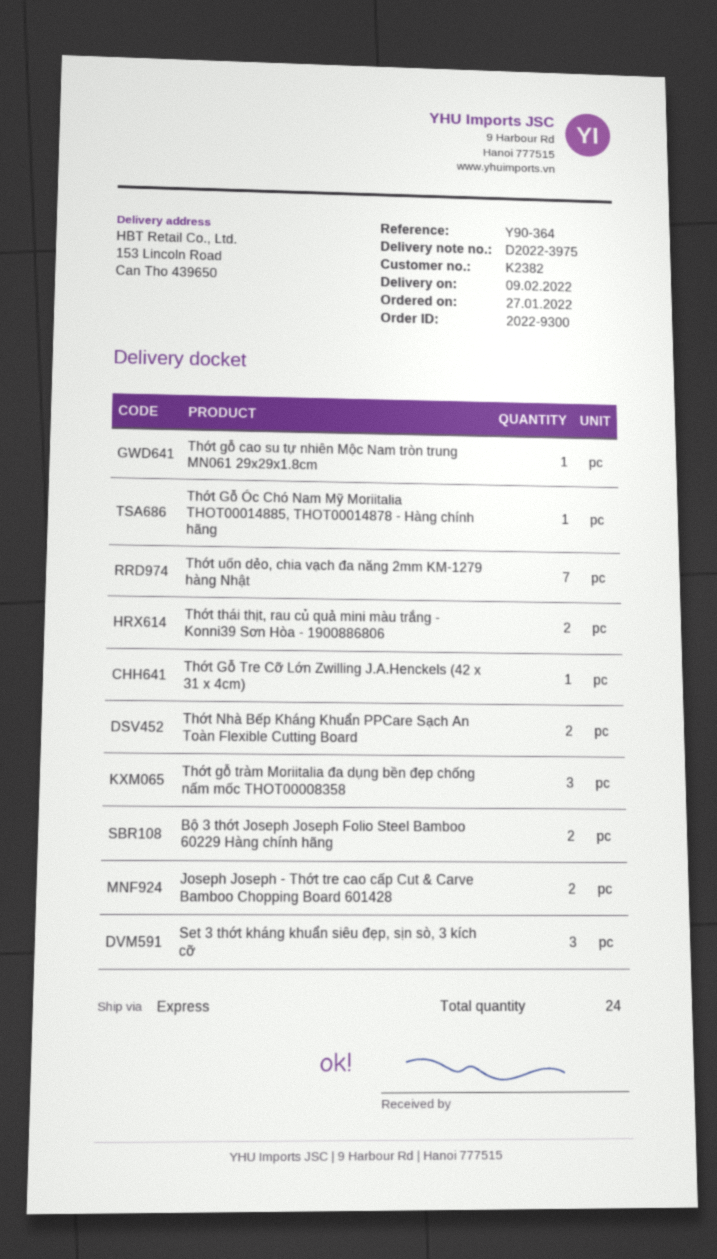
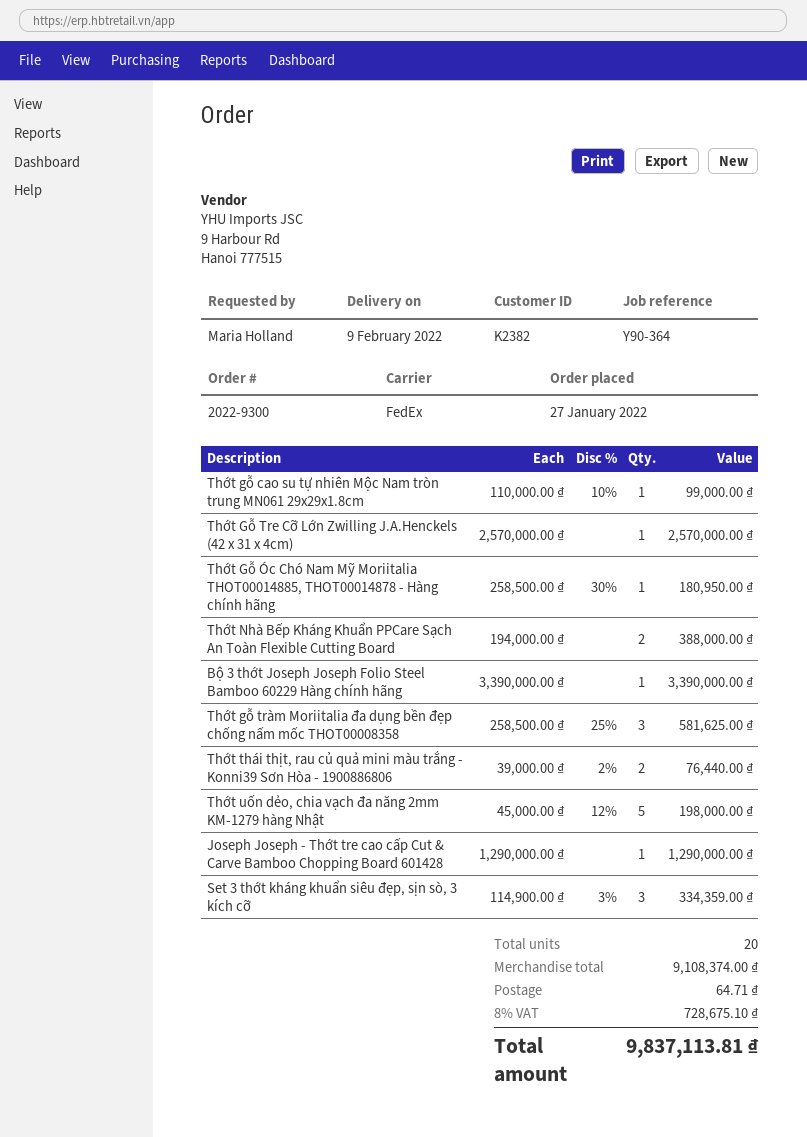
shipping method: express -> FedEx
Thớt uốn dẻo, chia vạch đa năng 2mm KM-1279 hàng Nhật: 7 -> 5
Bộ 3 thớt Joseph Joseph Folio Steel Bamboo 60229 Hàng chính hãng: 2 -> 1
Joseph Joseph - Thớt tre cao cấp Cut & Carve Bamboo Chopping Board 601428: 2 -> 1
total quantity: 24 -> 20

